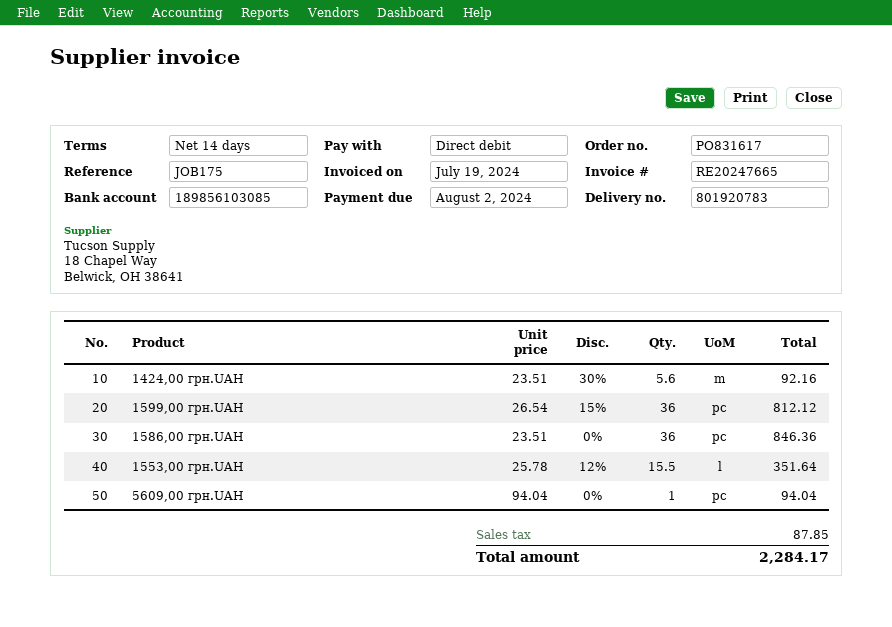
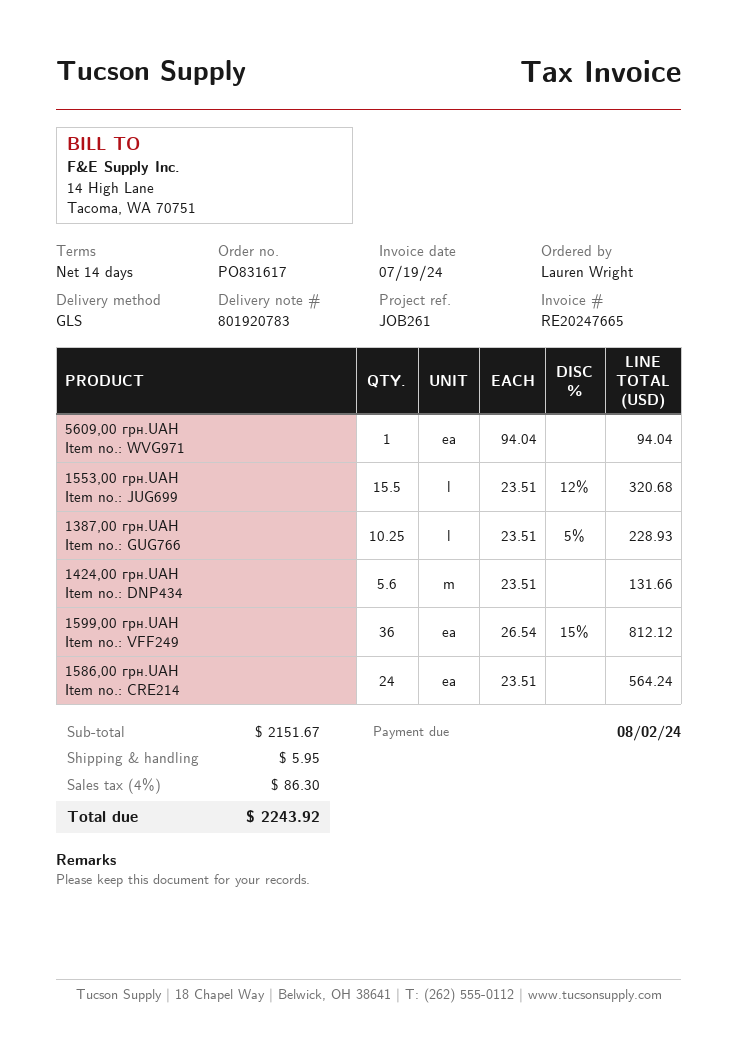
reference: JOB175 -> JOB261
1424,00 грн.UAH: 5.6 x 23.51 - 30% = 92.16 -> 5.6 x 23.51 = 131.66
1586,00 грн.UAH: 36 x 23.51 = 846.36 -> 24 x 23.51 = 564.24
1553,00 грн.UAH: 15.5 x 25.78 - 12% = 351.64 -> 15.5 x 23.51 - 12% = 320.68
1387,00 грн.UAH: none -> 10.25 x 23.51 - 5% = 228.93
shipping: none -> 5.95
tax: 87.85 -> 86.30
total: 2284.17 -> 2243.92

